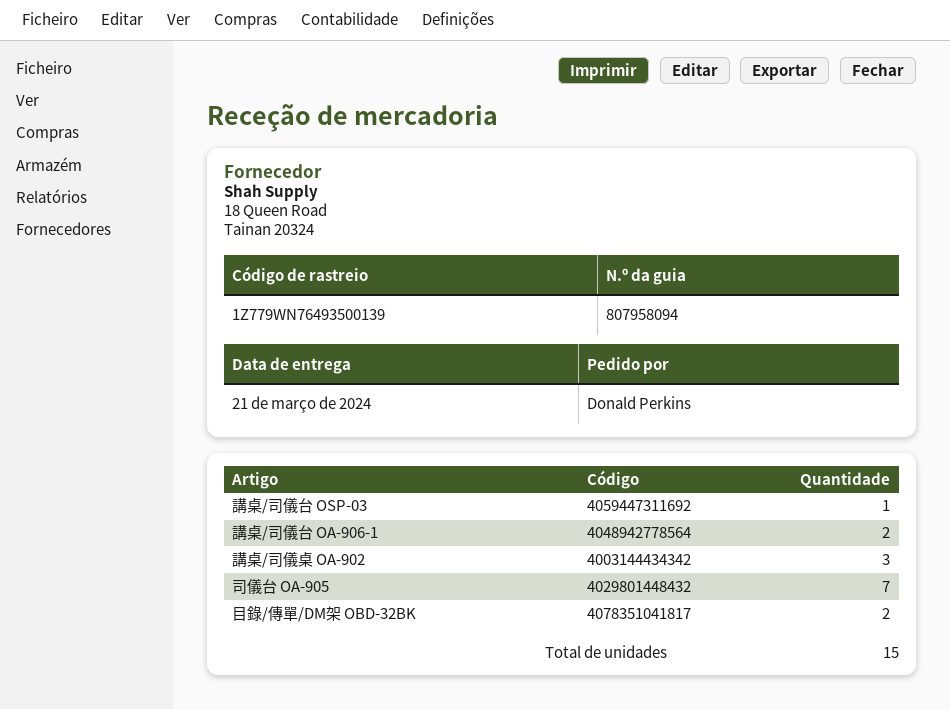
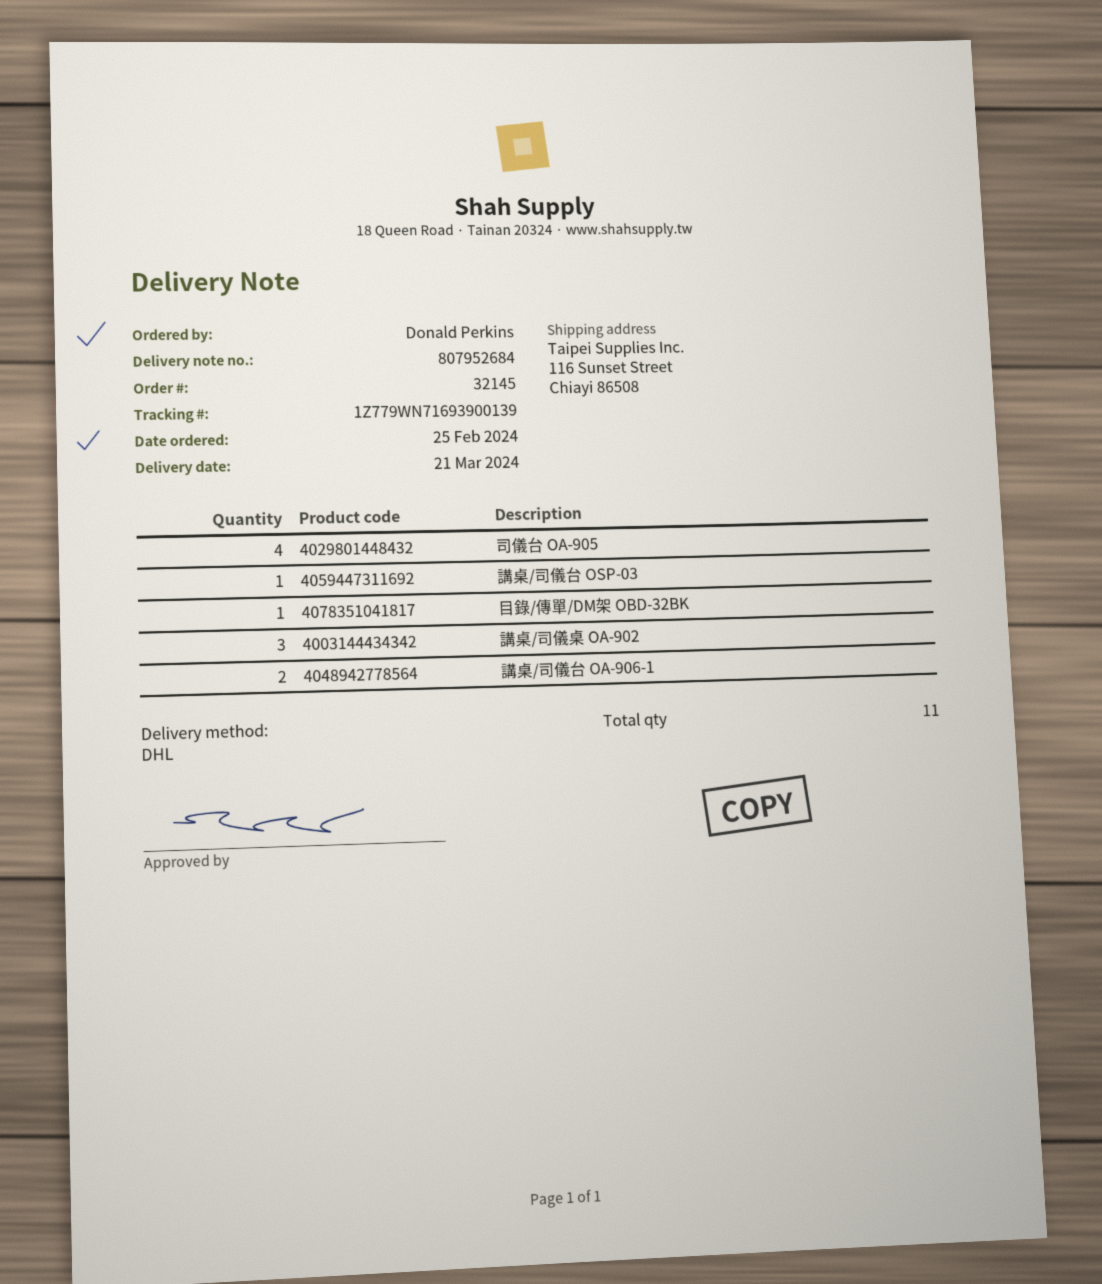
delivery note number: 807958094 -> 807952684
tracking number: 1Z779WN76493500139 -> 1Z779WN71693900139
司儀台 OA-905: 7 -> 4
目錄/傳單/DM架 OBD-32BK: 2 -> 1
total quantity: 15 -> 11

